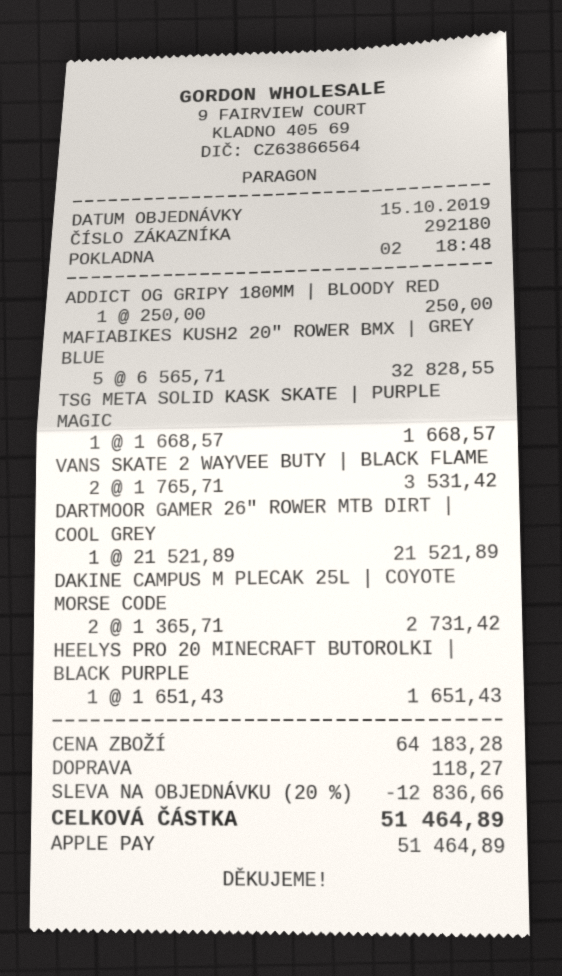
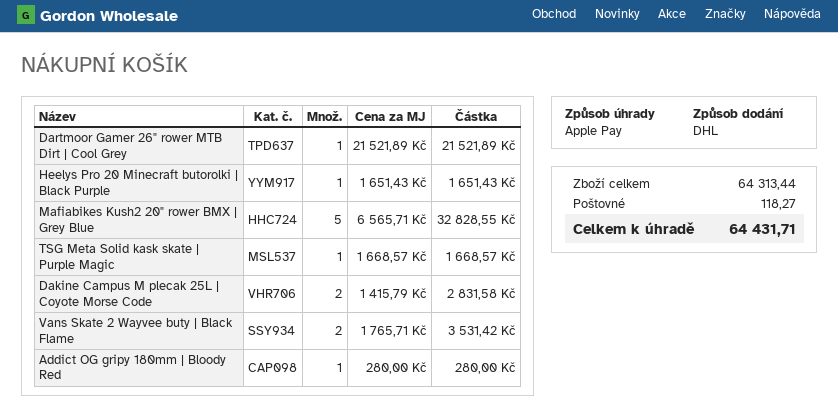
ADDICT OG GRIPY 180MM | BLOODY RED: 1 x 250.00 = 250.00 -> 1 x 280.00 = 280.00
DAKINE CAMPUS M PLECAK 25L | COYOTE MORSE CODE: 2 x 1365.71 = 2731.42 -> 2 x 1415.79 = 2831.58
subtotal: 64183.28 -> 64313.44
discount: 20% = 12836.66 -> none
total: 51464.89 -> 64431.71

